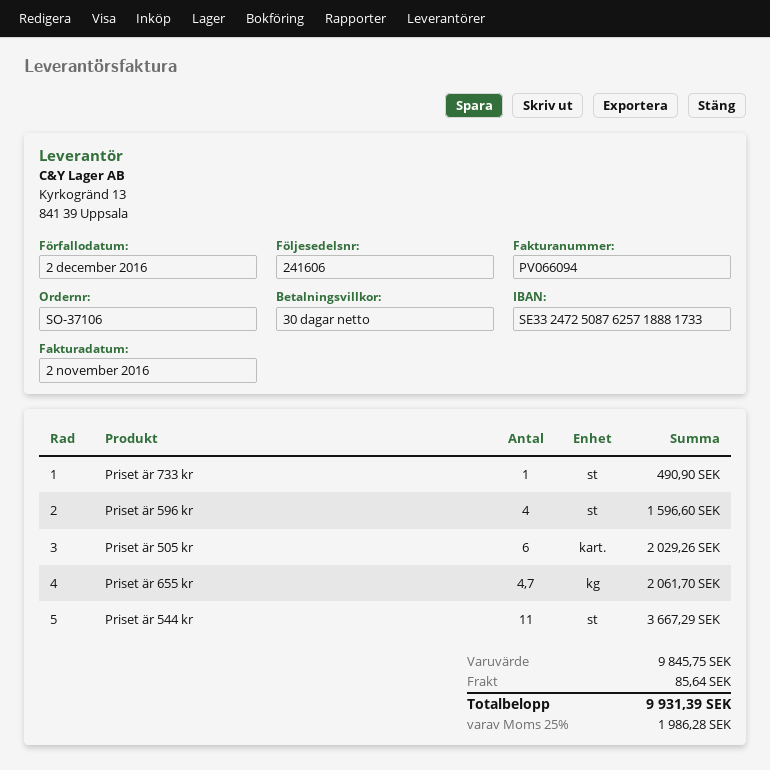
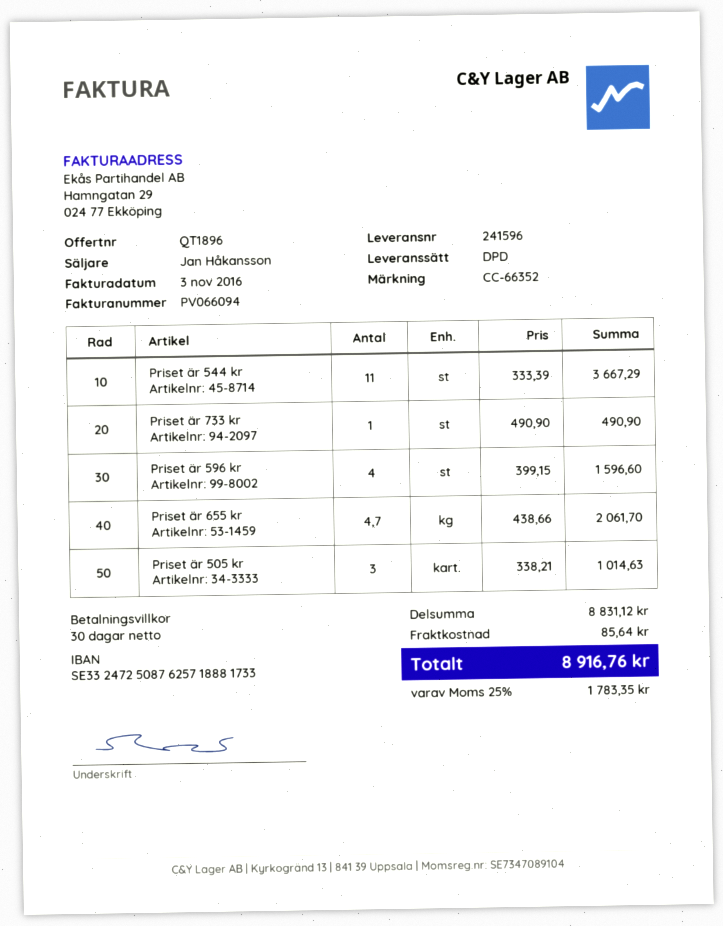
delivery note number: 241606 -> 241596
invoice date: 2016-11-02 -> 2016-11-03
Priset är 505 kr: 6 for 2029.26 -> 3 for 1014.63
subtotal: 9845.75 -> 8831.12
tax: 25% = 1986.28 -> 25% = 1783.35
total: 9931.39 -> 8916.76

